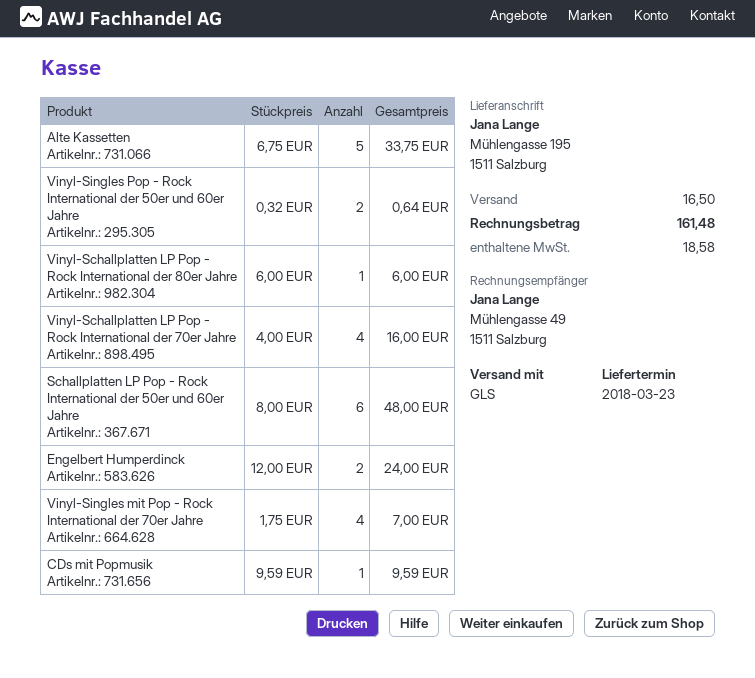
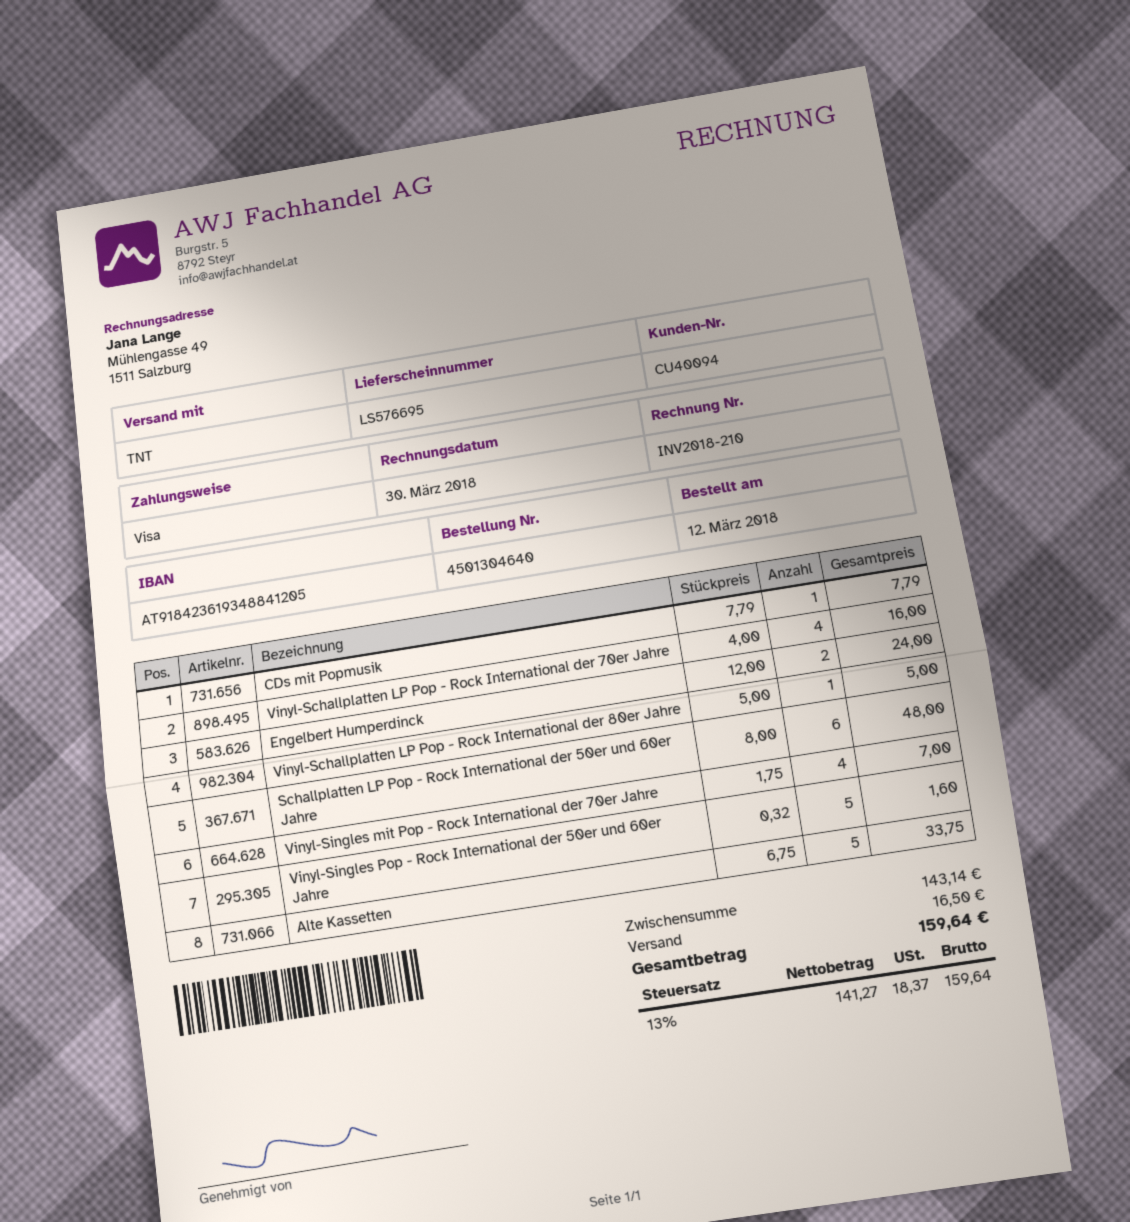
shipping method: GLS -> TNT
Vinyl-Singles Pop - Rock International der 50er und 60er Jahre: 2 x 0.32 = 0.64 -> 5 x 0.32 = 1.60
Vinyl-Schallplatten LP Pop - Rock International der 80er Jahre: 1 x 6.00 = 6.00 -> 1 x 5.00 = 5.00
CDs mit Popmusik: 1 x 9.59 = 9.59 -> 1 x 7.79 = 7.79
tax: 18.58 -> 18.37
total: 161.48 -> 159.64

